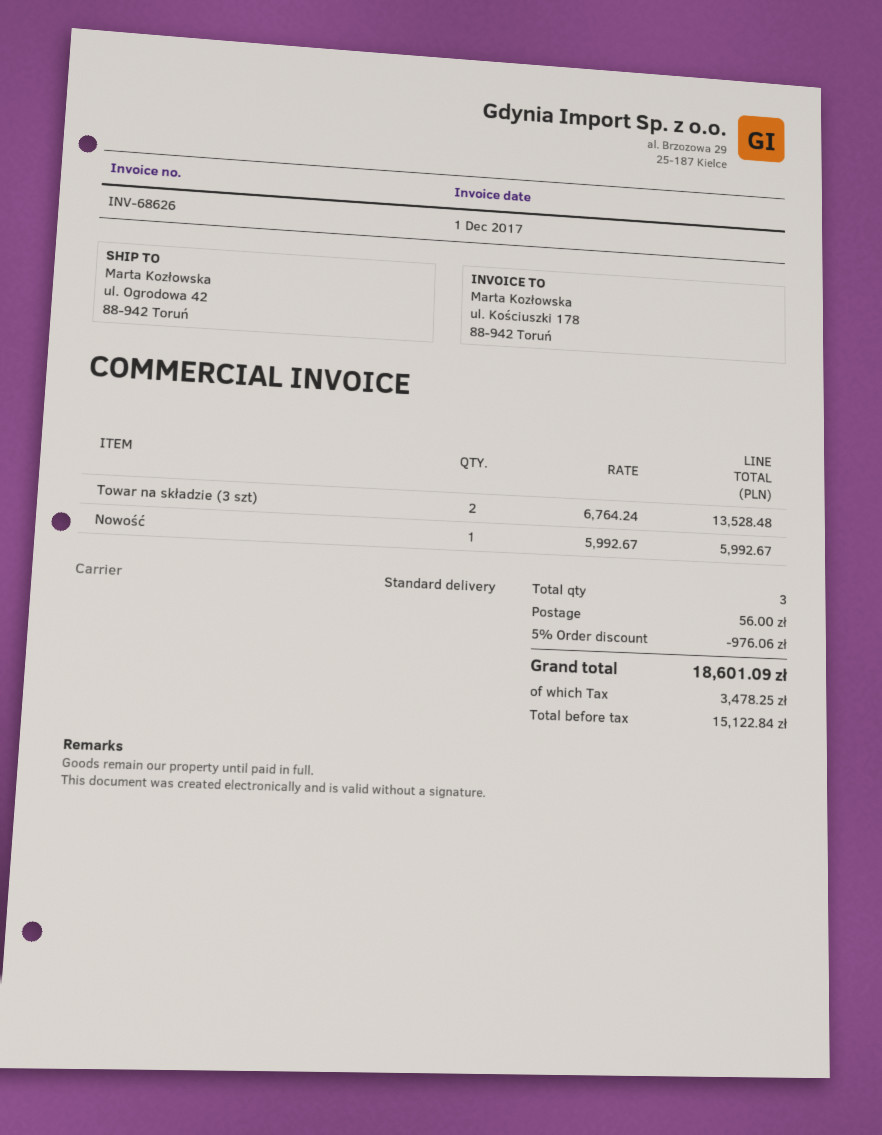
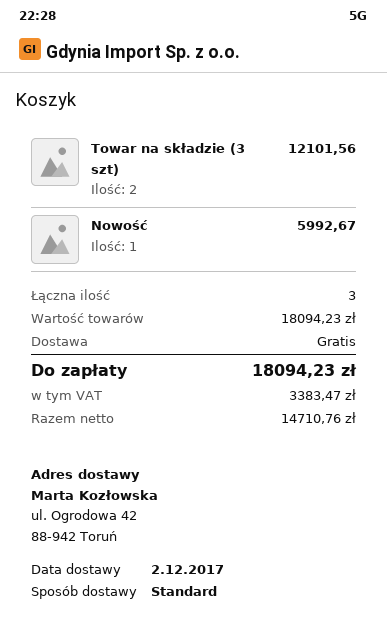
Towar na składzie (3 szt): 2 for 13528.48 -> 2 for 12101.56
discount: 5% = 976.06 -> none
shipping: 56.00 -> 0.00
net: 15122.84 -> 14710.76
tax: 3478.25 -> 3383.47
total: 18601.09 -> 18094.23

